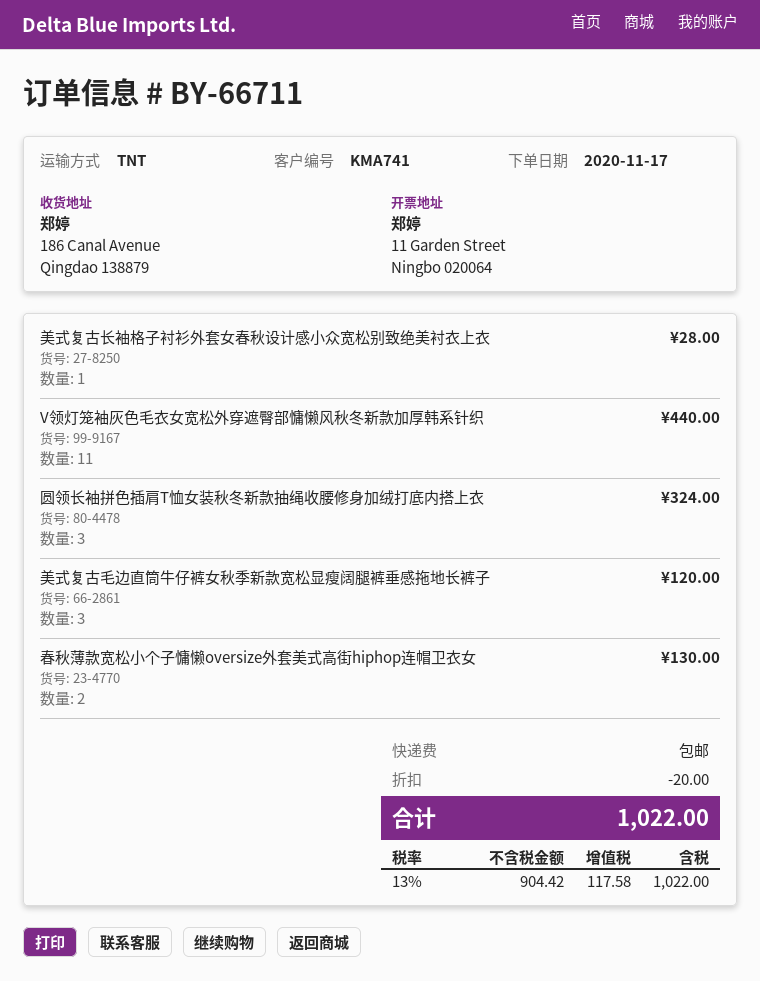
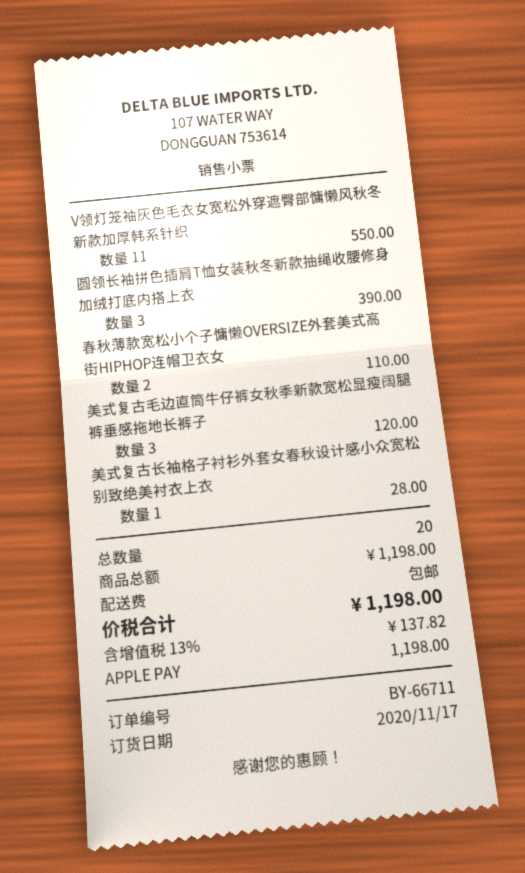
V领灯笼袖灰色毛衣女宽松外穿遮臀部慵懒风秋冬新款加厚韩系针织: 11 for 440.00 -> 11 for 550.00
圆领长袖拼色插肩T恤女装秋冬新款抽绳收腰修身加绒打底内搭上衣: 3 for 324.00 -> 3 for 390.00
春秋薄款宽松小个子慵懒oversize外套美式高街hiphop连帽卫衣女: 2 for 130.00 -> 2 for 110.00
discount: 20.00 -> none
tax: 13% = 117.58 -> 13% = 137.82
total: 1022.00 -> 1198.00

